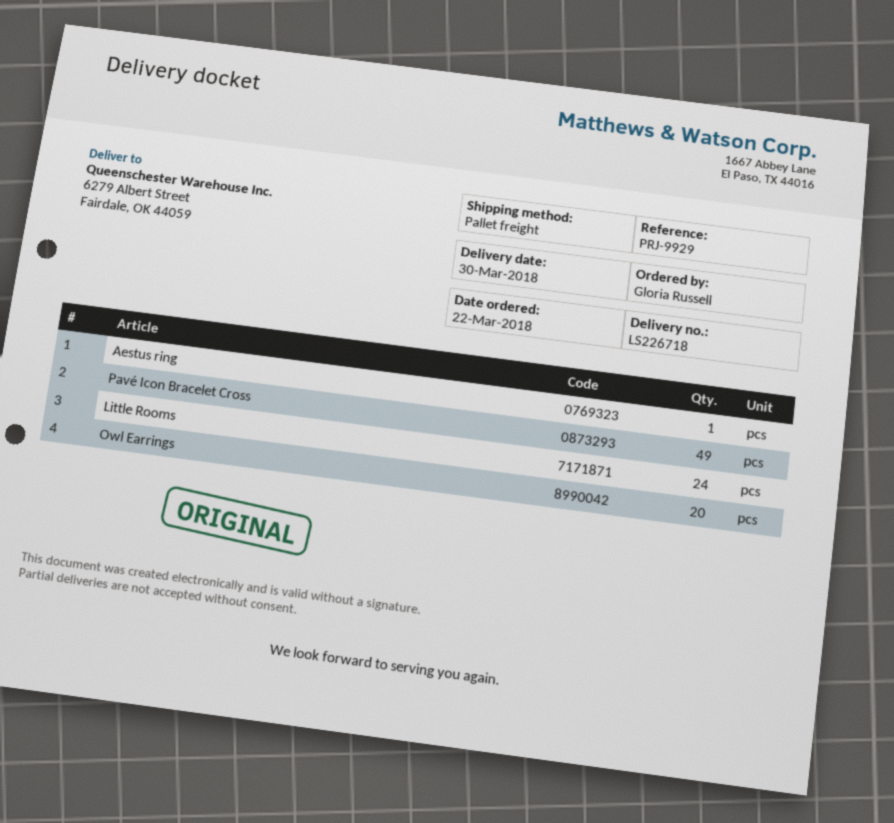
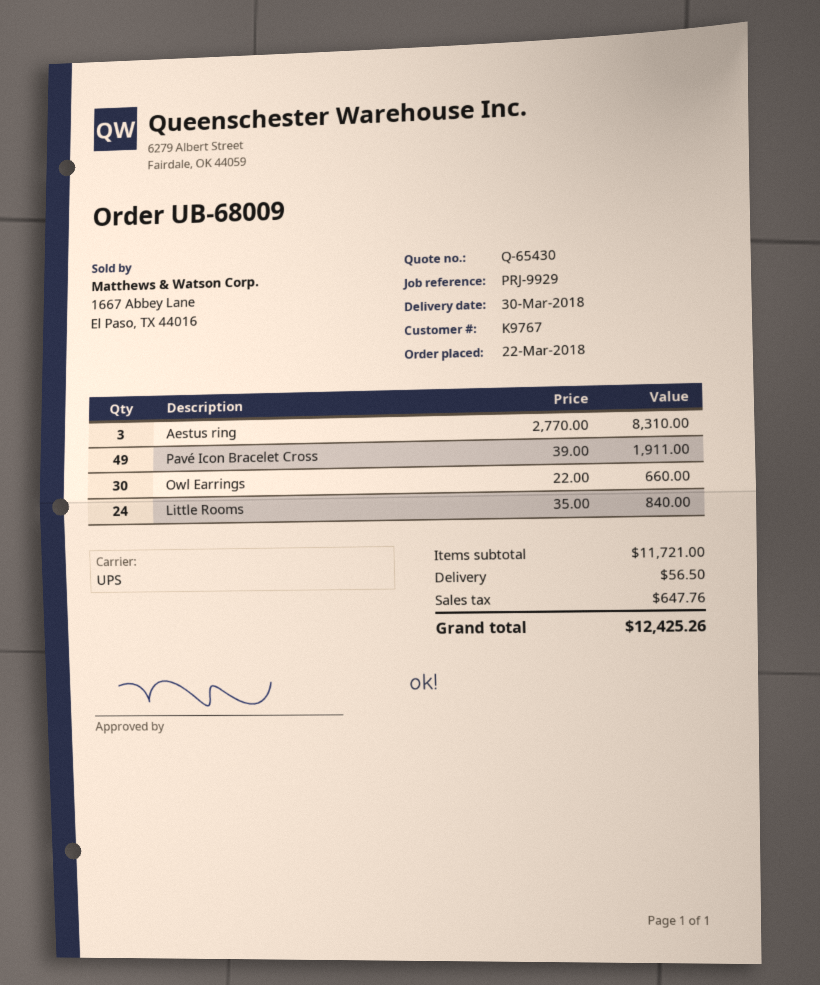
shipping method: pallet freight -> UPS
Aestus ring: 1 -> 3
Owl Earrings: 20 -> 30

